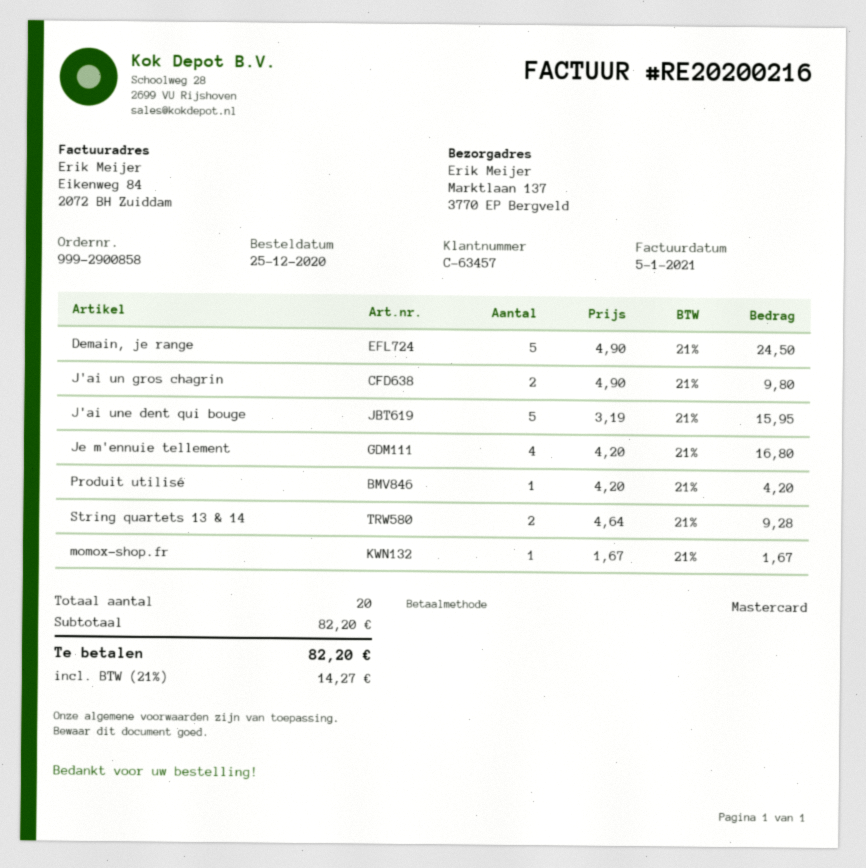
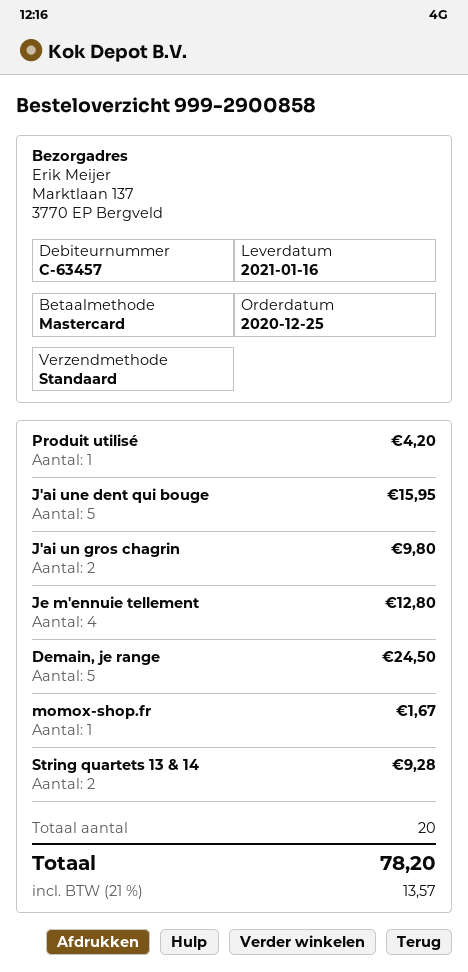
Je m'ennuie tellement: 4 for 16.80 -> 4 for 12.80
tax: 21% = 14.27 -> 21% = 13.57
total: 82.20 -> 78.20

